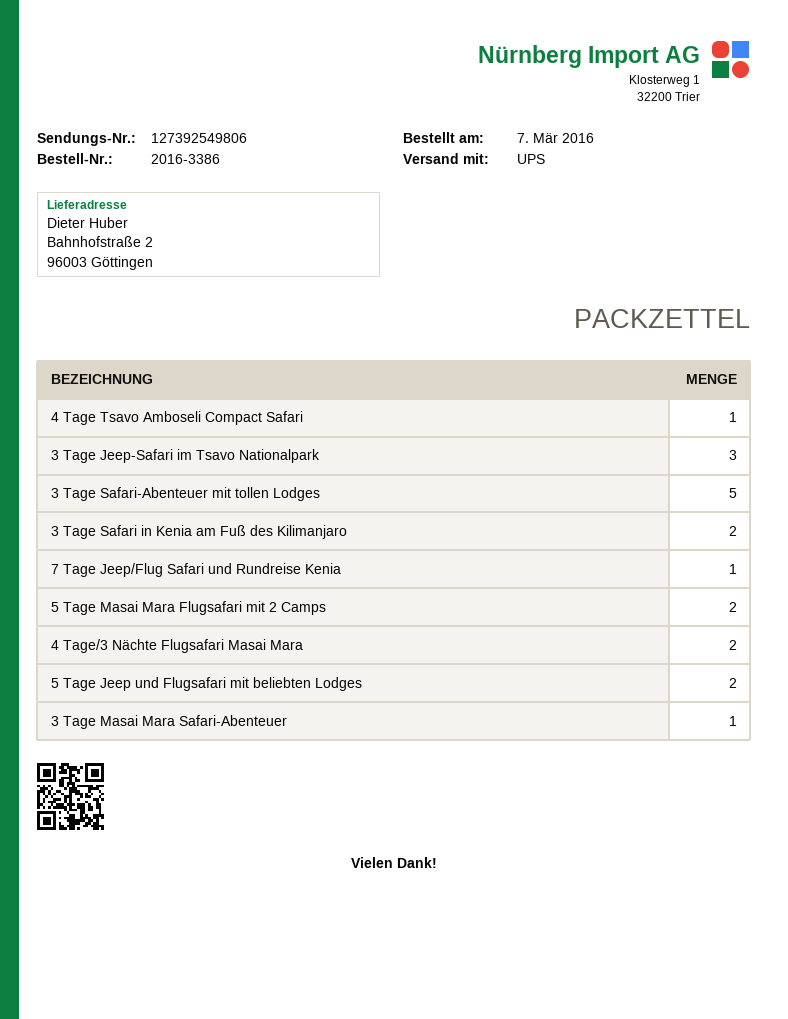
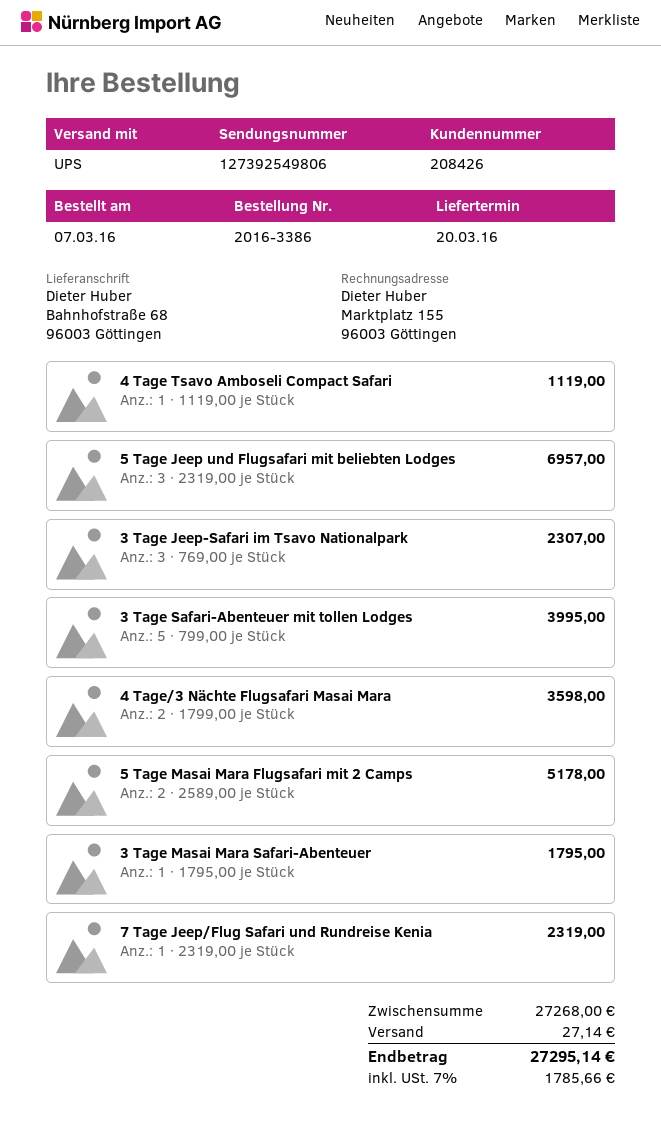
ship to: Bahnhofstraße 2, 96003 Göttingen -> Bahnhofstraße 68, 96003 Göttingen
3 Tage Safari in Kenia am Fuß des Kilimanjaro: 2 -> none
5 Tage Jeep und Flugsafari mit beliebten Lodges: 2 -> 3

